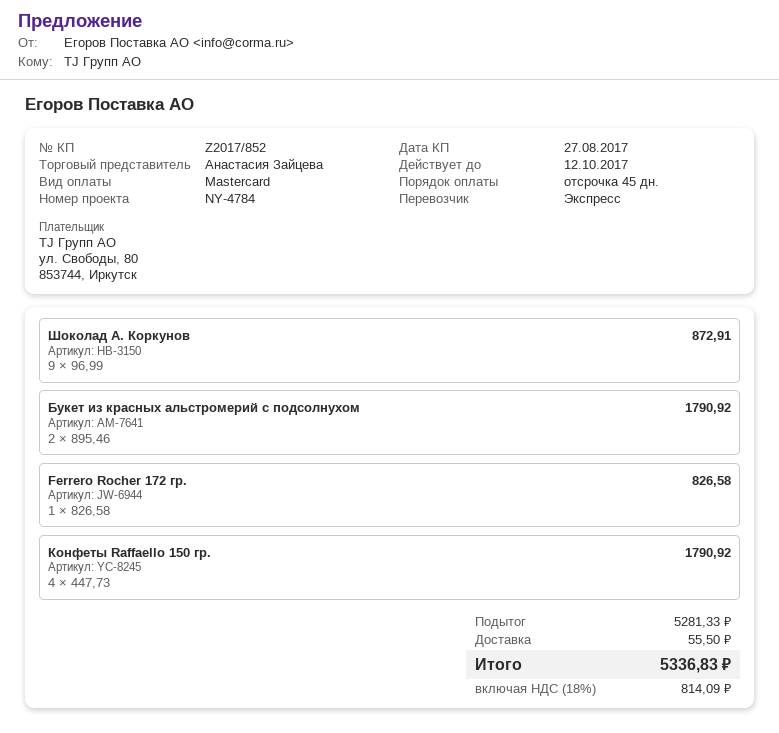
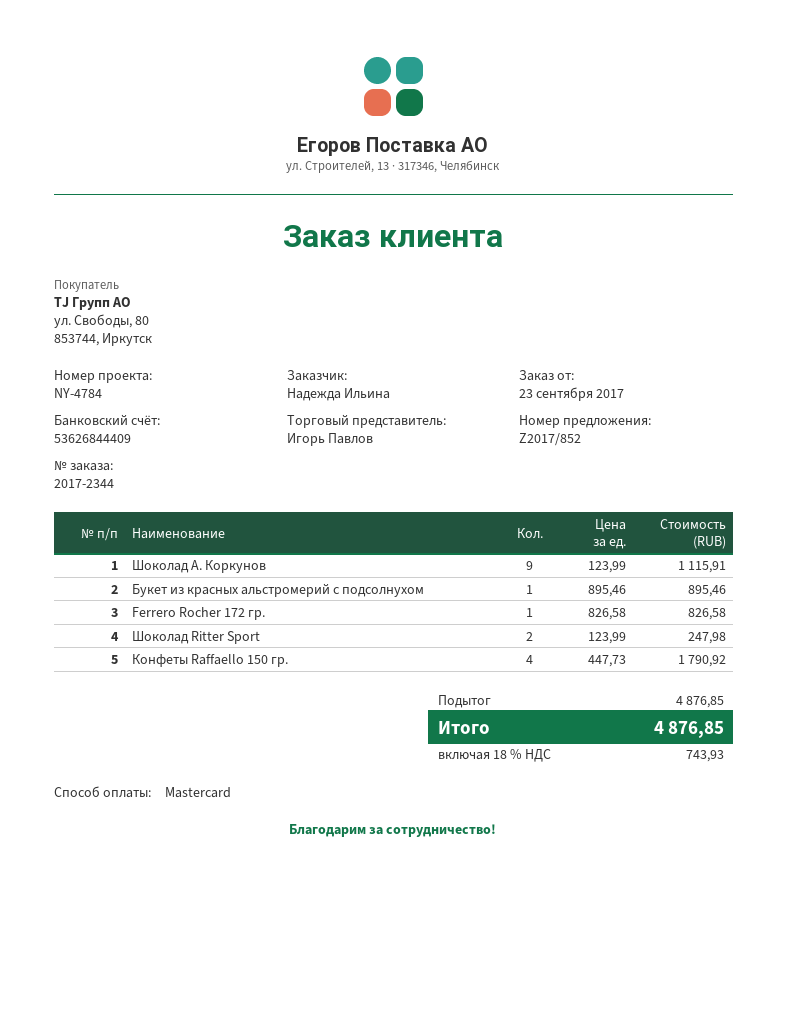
sales rep: Анастасия Зайцева -> Игорь Павлов
Шоколад А. Коркунов: 9 x 96.99 = 872.91 -> 9 x 123.99 = 1115.91
Букет из красных альстромерий с подсолнухом: 2 x 895.46 = 1790.92 -> 1 x 895.46 = 895.46
Шоколад Ritter Sport: none -> 2 x 123.99 = 247.98
subtotal: 5281.33 -> 4876.85
shipping: 55.50 -> none
tax: 18% = 814.09 -> 18% = 743.93
total: 5336.83 -> 4876.85

